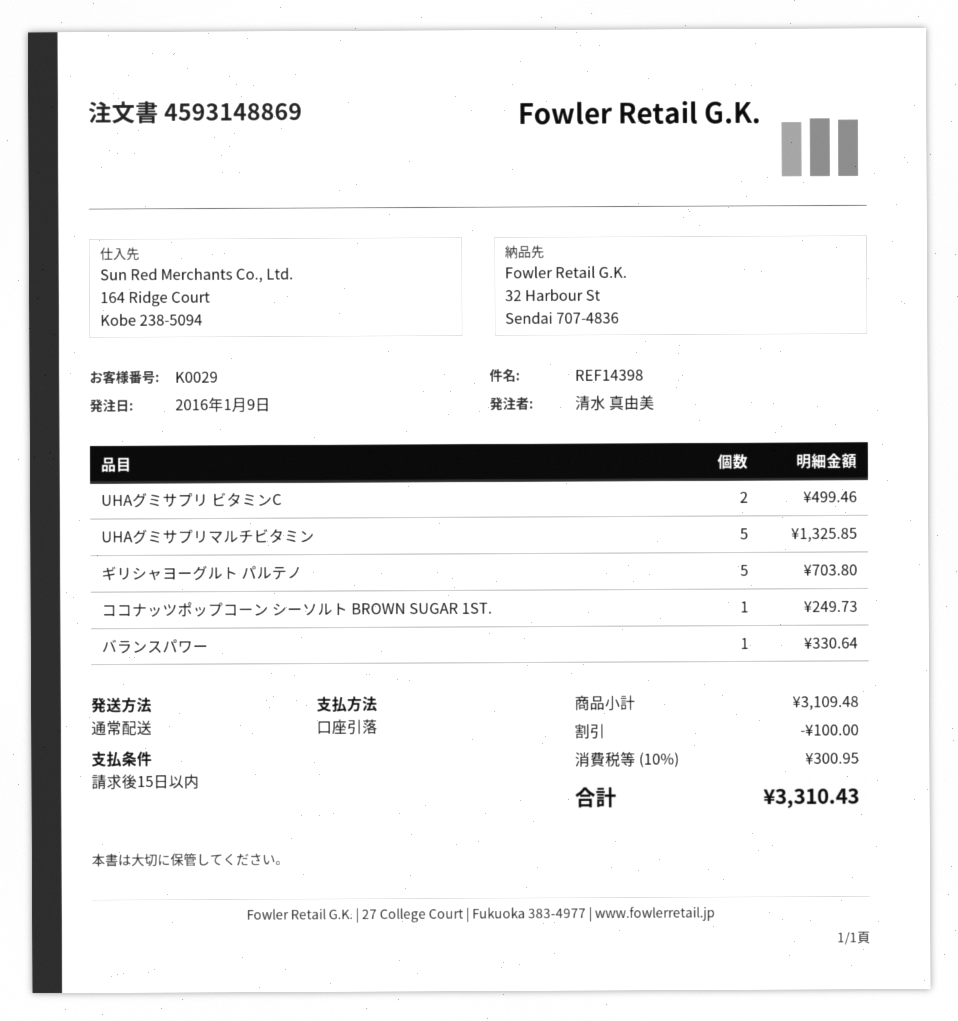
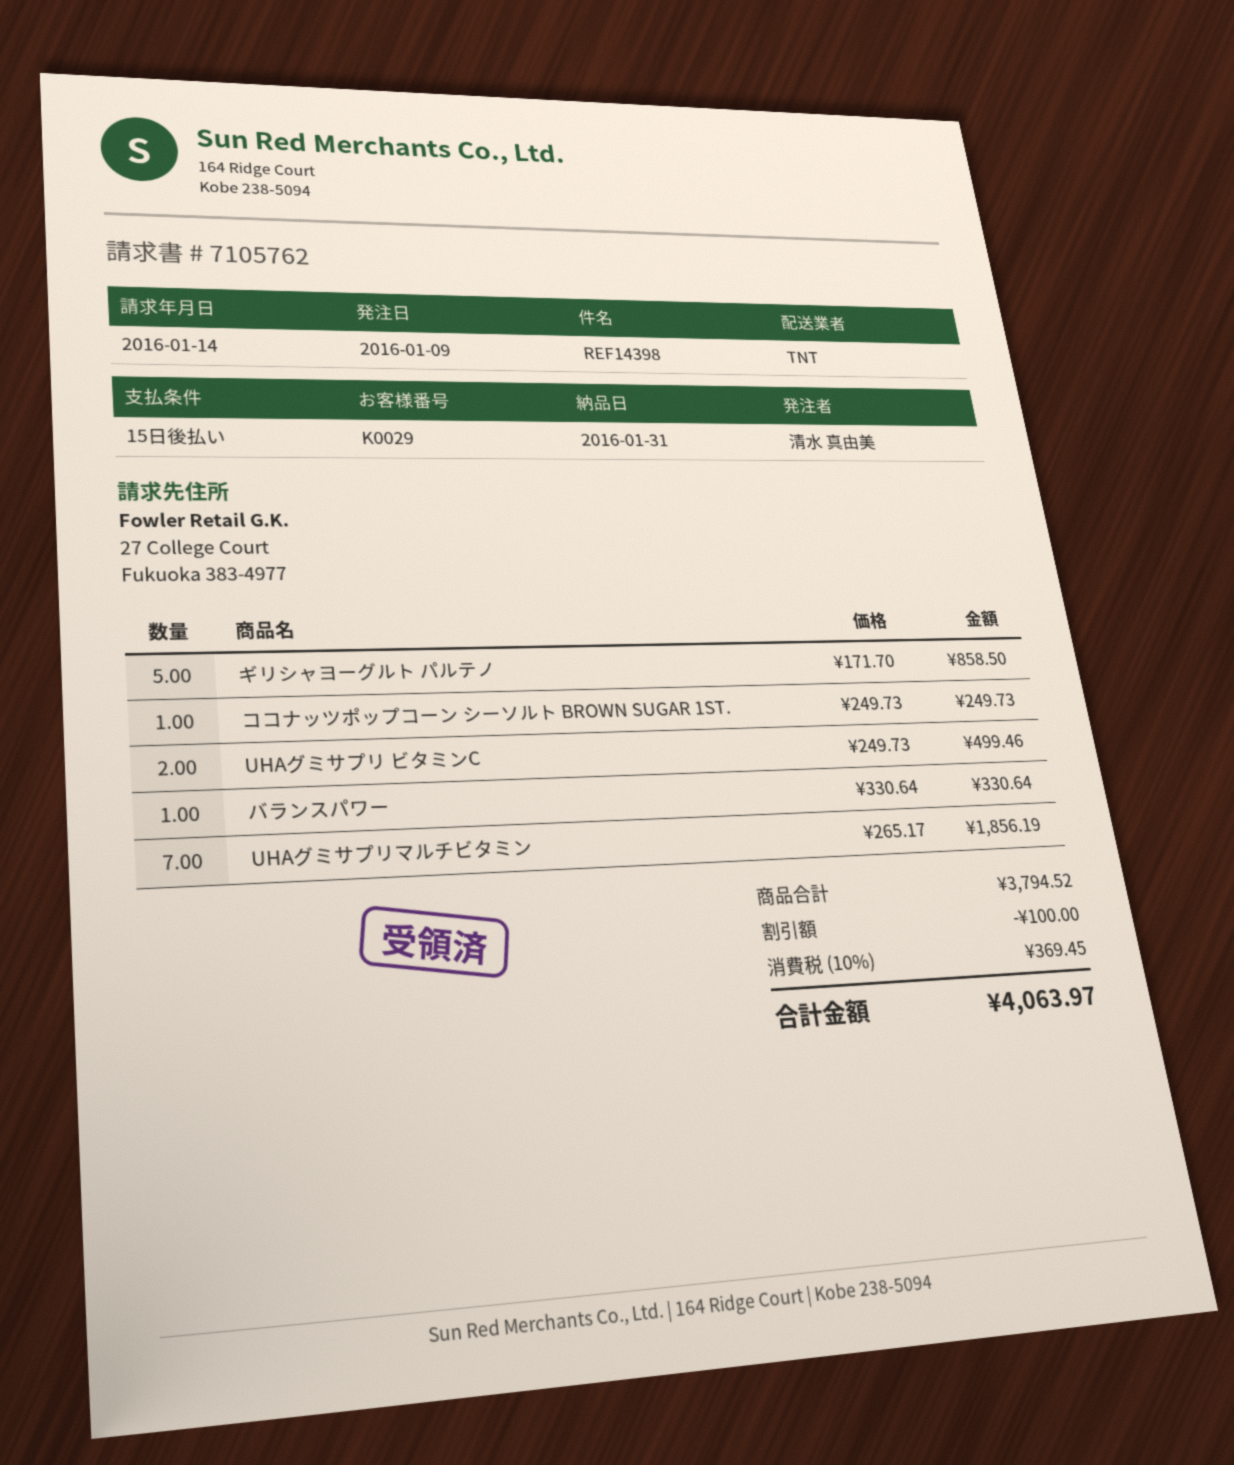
shipping method: standard -> TNT
UHAグミサプリマルチビタミン: 5 for 1325.85 -> 7 for 1856.19
ギリシャヨーグルト パルテノ: 5 for 703.80 -> 5 for 858.50
subtotal: 3109.48 -> 3794.52
tax: 10% = 300.95 -> 10% = 369.45
total: 3310.43 -> 4063.97

